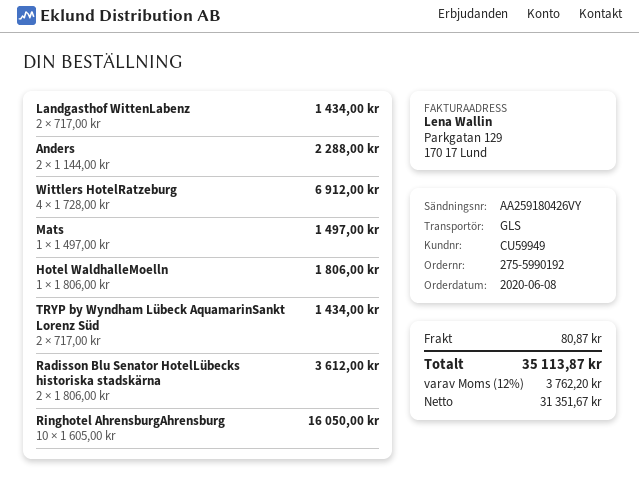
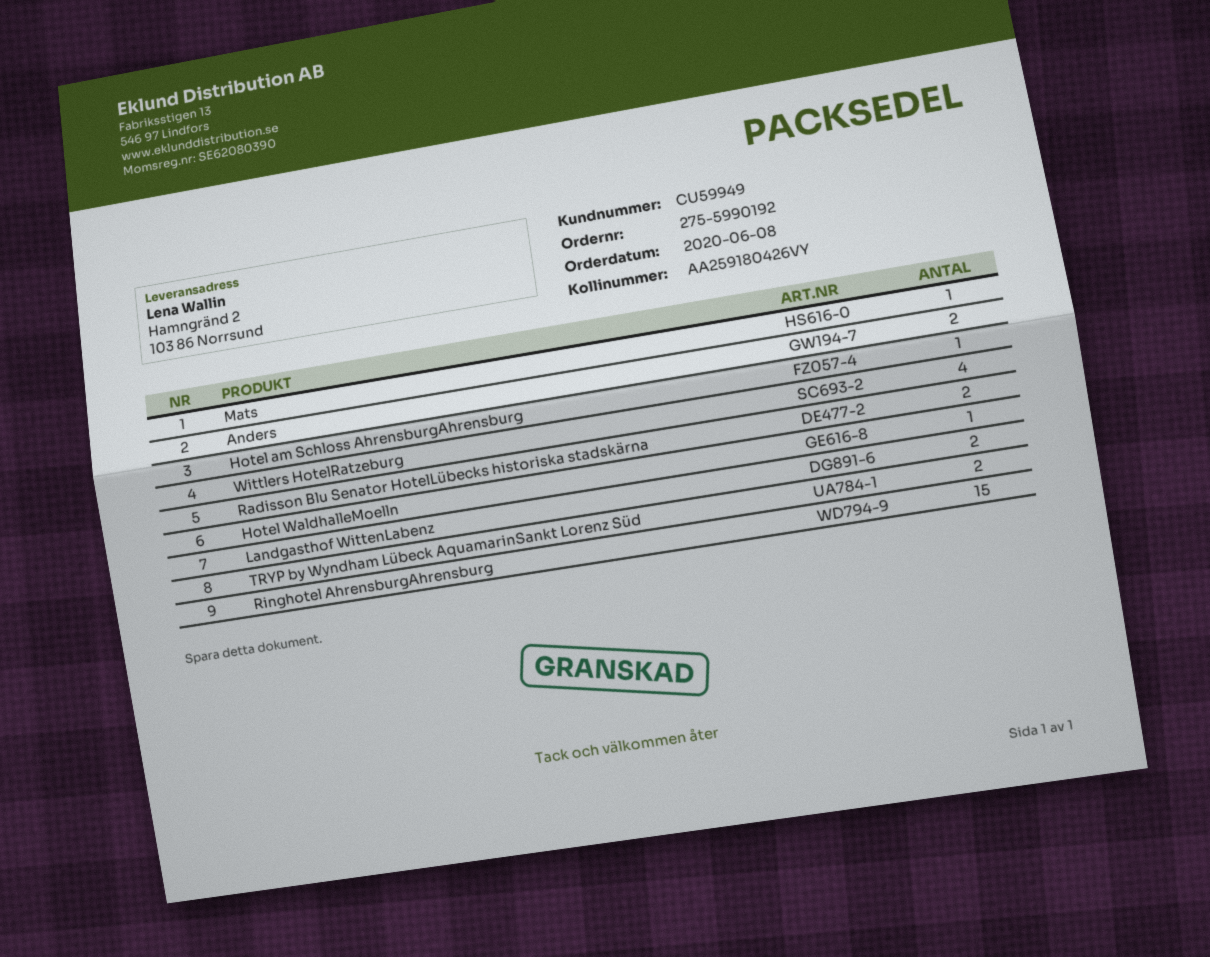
Ringhotel AhrensburgAhrensburg: 10 -> 15
Hotel am Schloss AhrensburgAhrensburg: none -> 1

